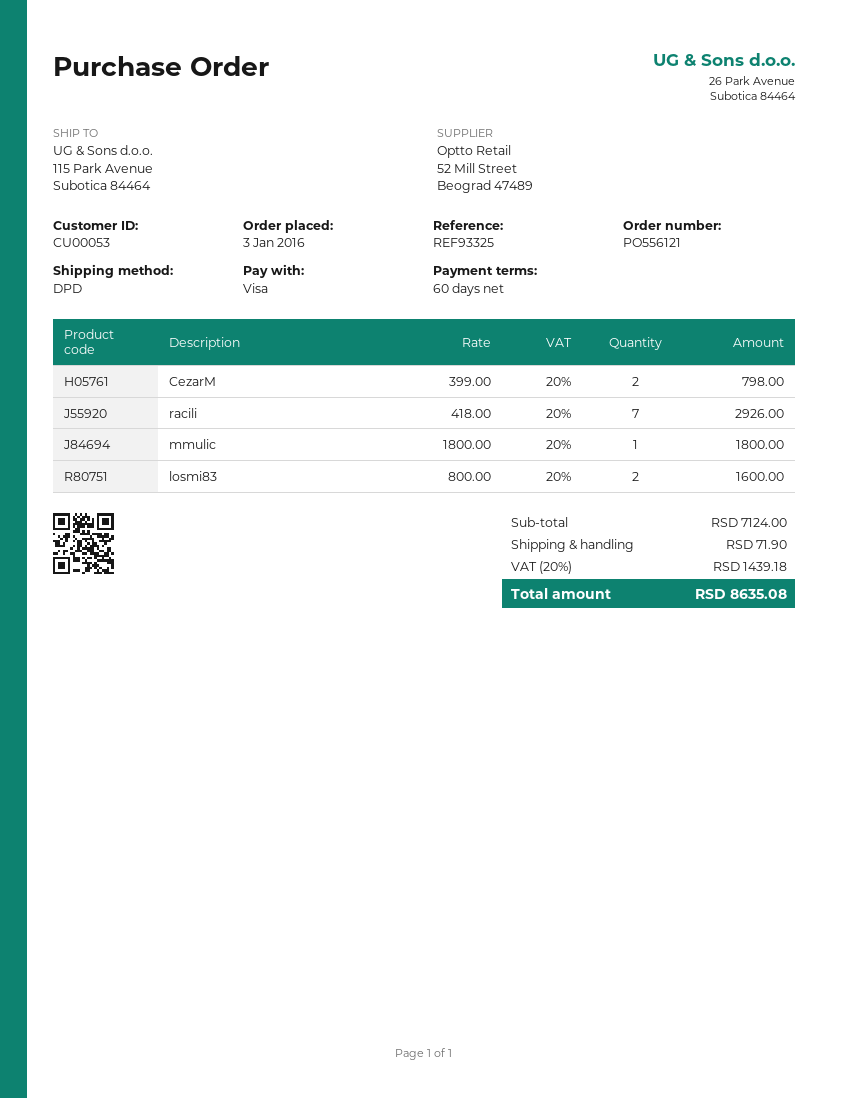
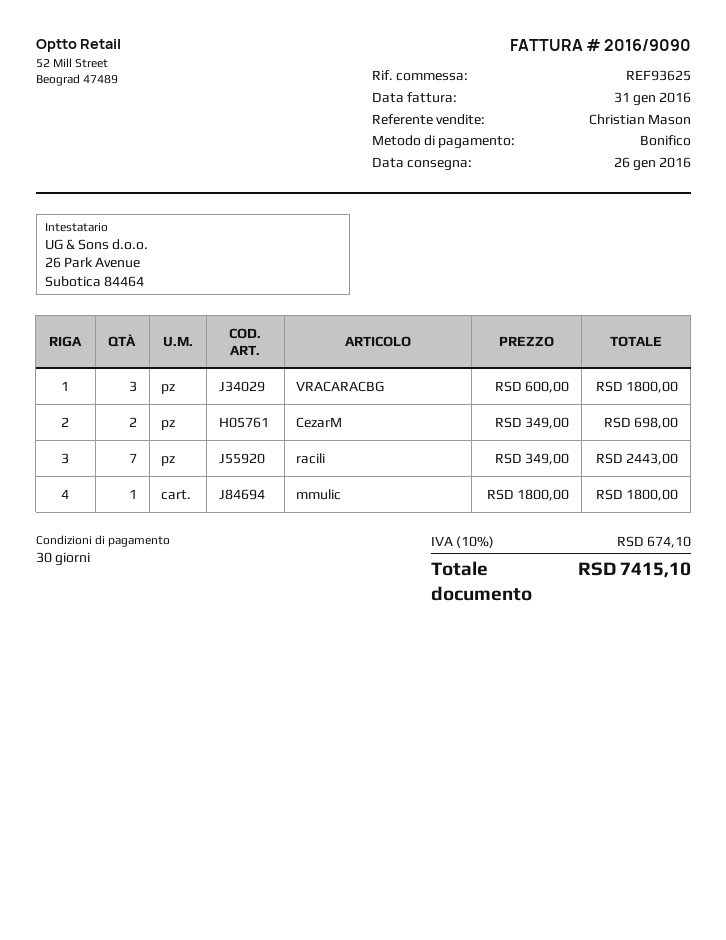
payment terms: 60 days -> 30 days
reference: REF93325 -> REF93625
payment method: Visa -> bank transfer
CezarM: 2 x 399.00 = 798.00 -> 2 x 349.00 = 698.00
racili: 7 x 418.00 = 2926.00 -> 7 x 349.00 = 2443.00
losmi83: 2 x 800.00 = 1600.00 -> none
VRACARACBG: none -> 3 x 600.00 = 1800.00
shipping: 71.90 -> none
tax: 20% = 1439.18 -> 10% = 674.10
total: 8635.08 -> 7415.10

